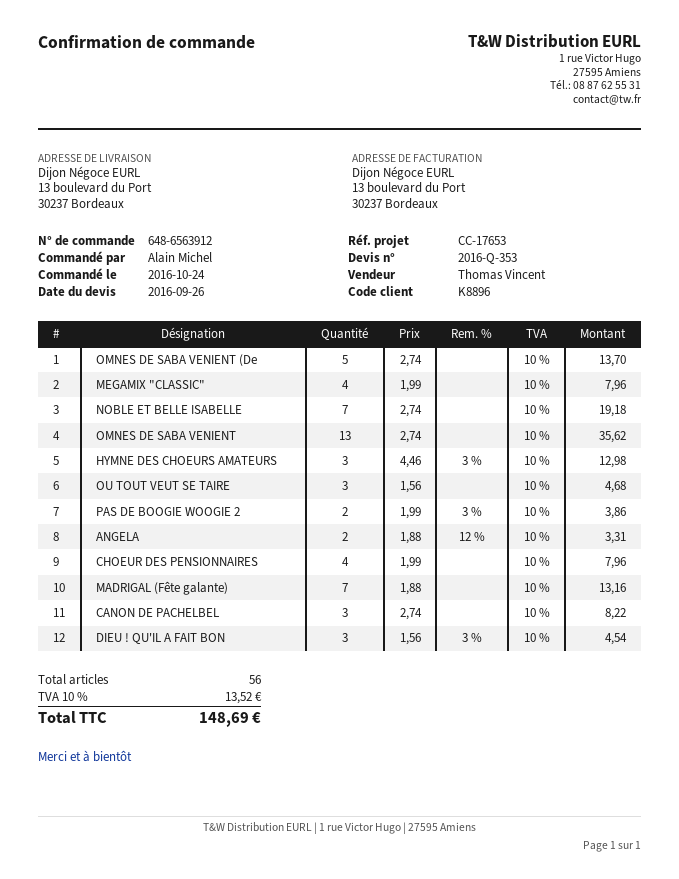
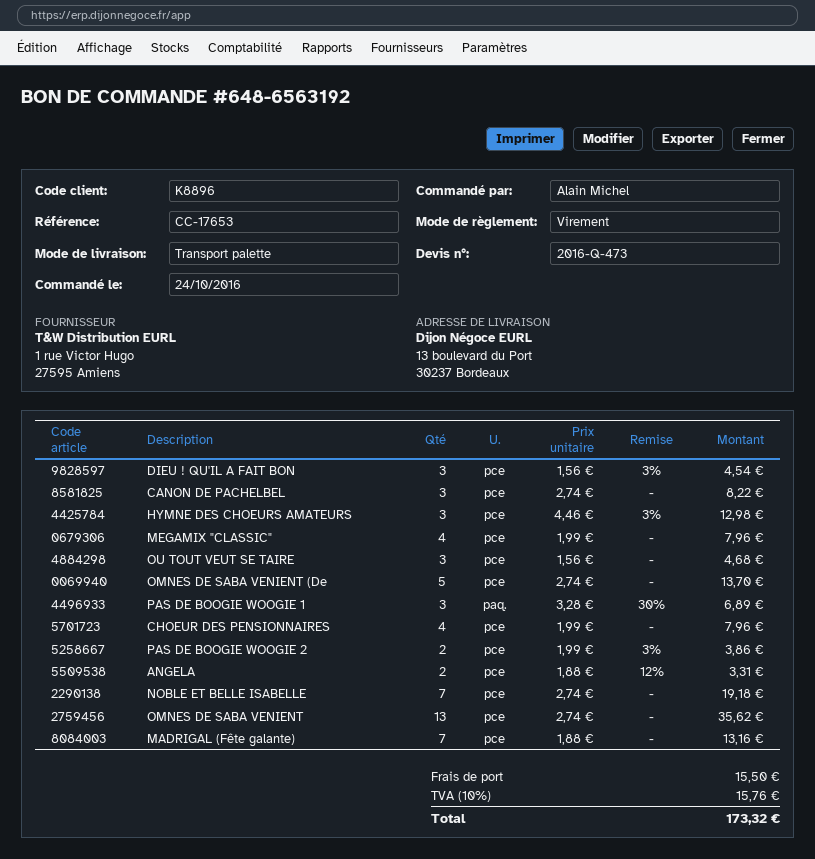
quote number: 2016-Q-353 -> 2016-Q-473
order number: 648-6563912 -> 648-6563192
PAS DE BOOGIE WOOGIE 1: none -> 3 x 3.28 - 30% = 6.89
shipping: none -> 15.50
tax: 10% = 13.52 -> 10% = 15.76
total: 148.69 -> 173.32

